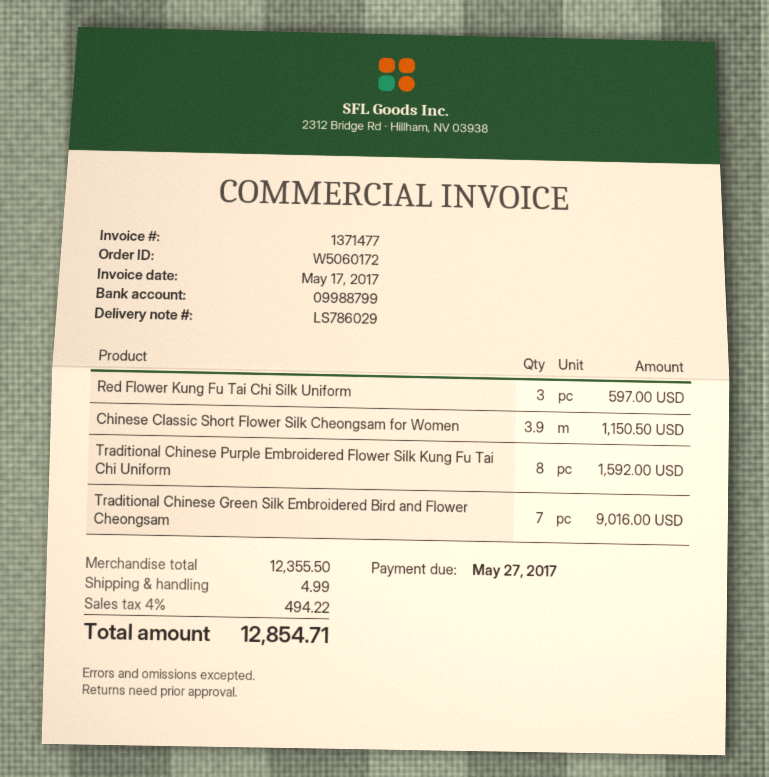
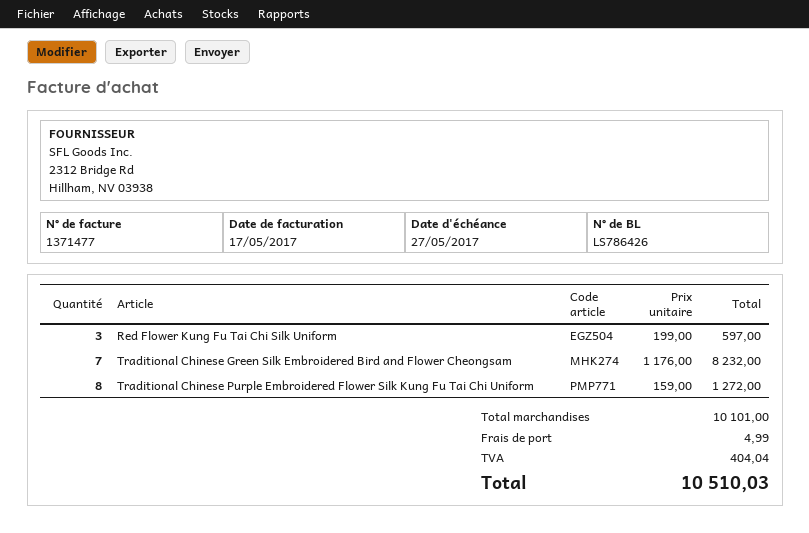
delivery note number: LS786029 -> LS786426
Chinese Classic Short Flower Silk Cheongsam for Women: 3.9 for 1150.50 -> none
Traditional Chinese Purple Embroidered Flower Silk Kung Fu Tai Chi Uniform: 8 for 1592.00 -> 8 for 1272.00
Traditional Chinese Green Silk Embroidered Bird and Flower Cheongsam: 7 for 9016.00 -> 7 for 8232.00
subtotal: 12355.50 -> 10101.00
tax: 494.22 -> 404.04
total: 12854.71 -> 10510.03

